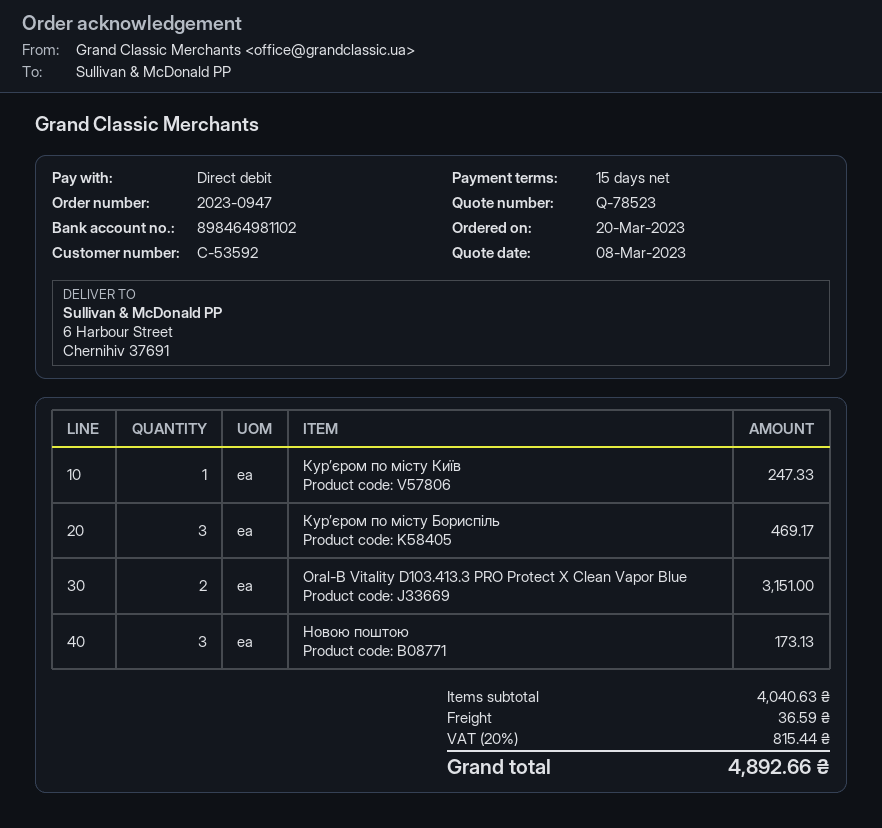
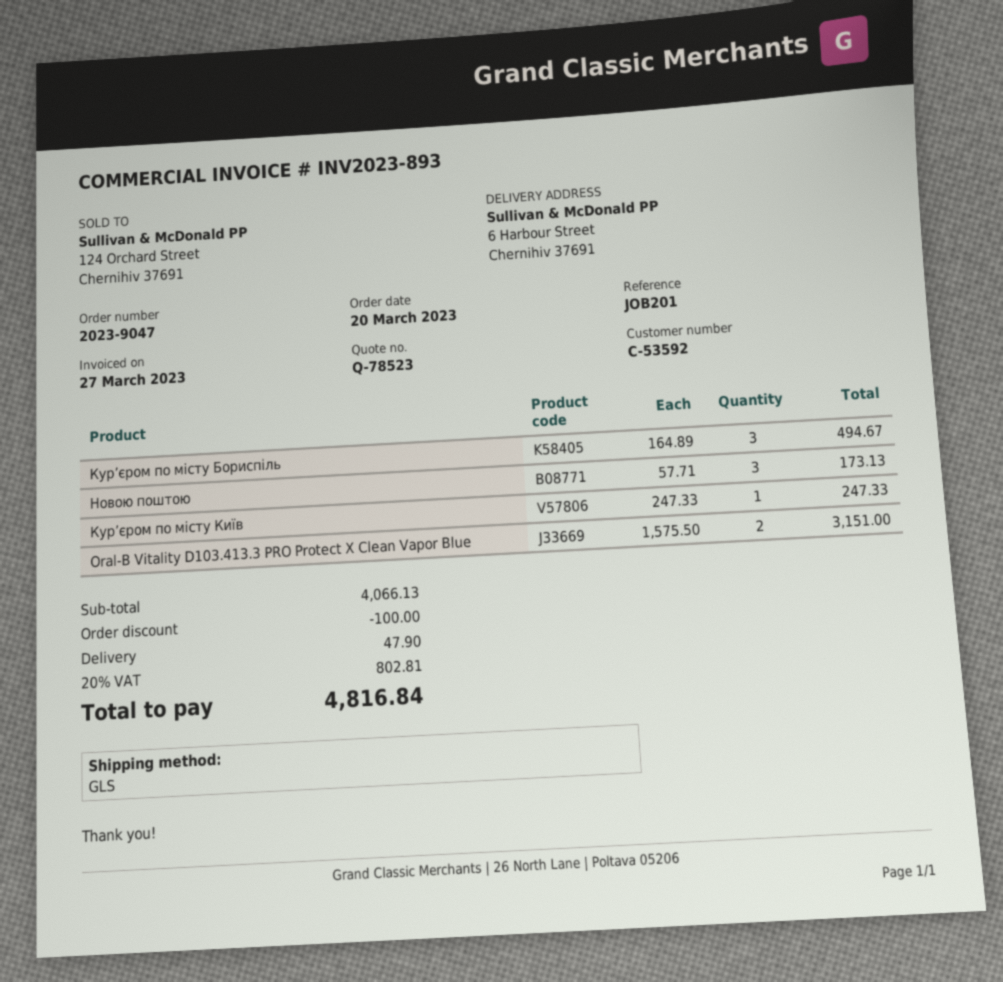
order number: 2023-0947 -> 2023-9047
Курʼєром по місту Бориспіль: 3 for 469.17 -> 3 for 494.67
subtotal: 4040.63 -> 4066.13
discount: none -> 100.00
shipping: 36.59 -> 47.90
tax: 20% = 815.44 -> 20% = 802.81
total: 4892.66 -> 4816.84

